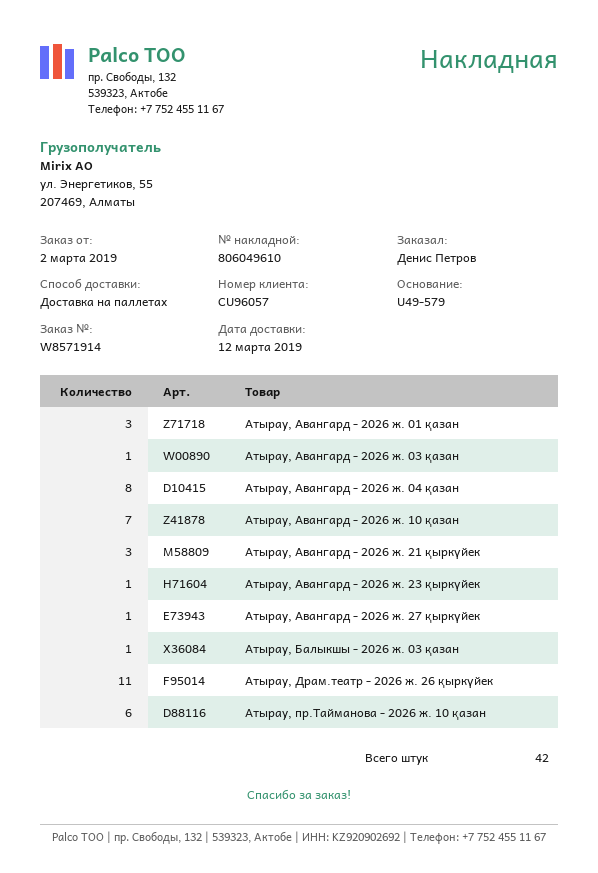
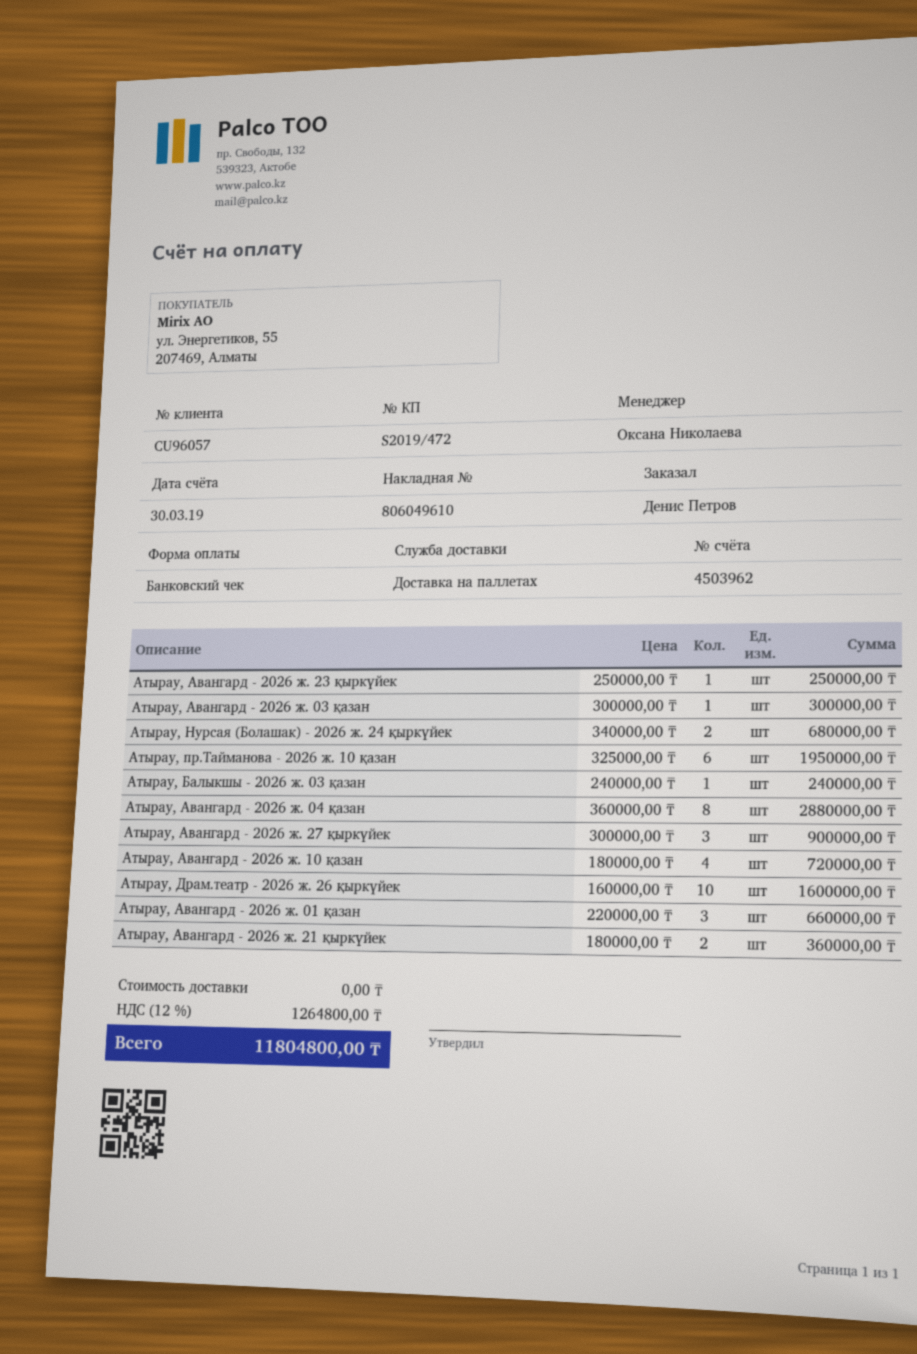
Атырау, Авангард - 2026 ж. 10 қазан: 7 -> 4
Атырау, Авангард - 2026 ж. 21 қыркүйек: 3 -> 2
Атырау, Авангард - 2026 ж. 27 қыркүйек: 1 -> 3
Атырау, Драм.театр - 2026 ж. 26 қыркүйек: 11 -> 10
Атырау, Нурсая (Болашак) - 2026 ж. 24 қыркүйек: none -> 2

